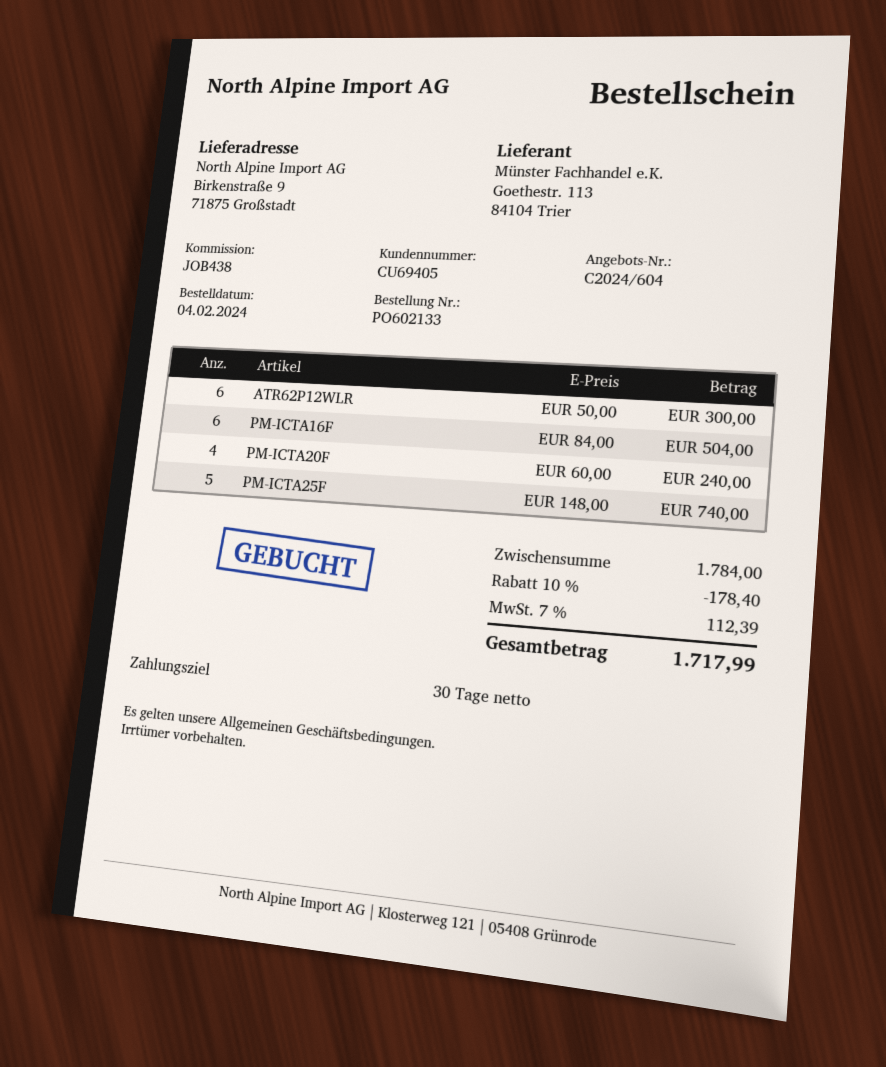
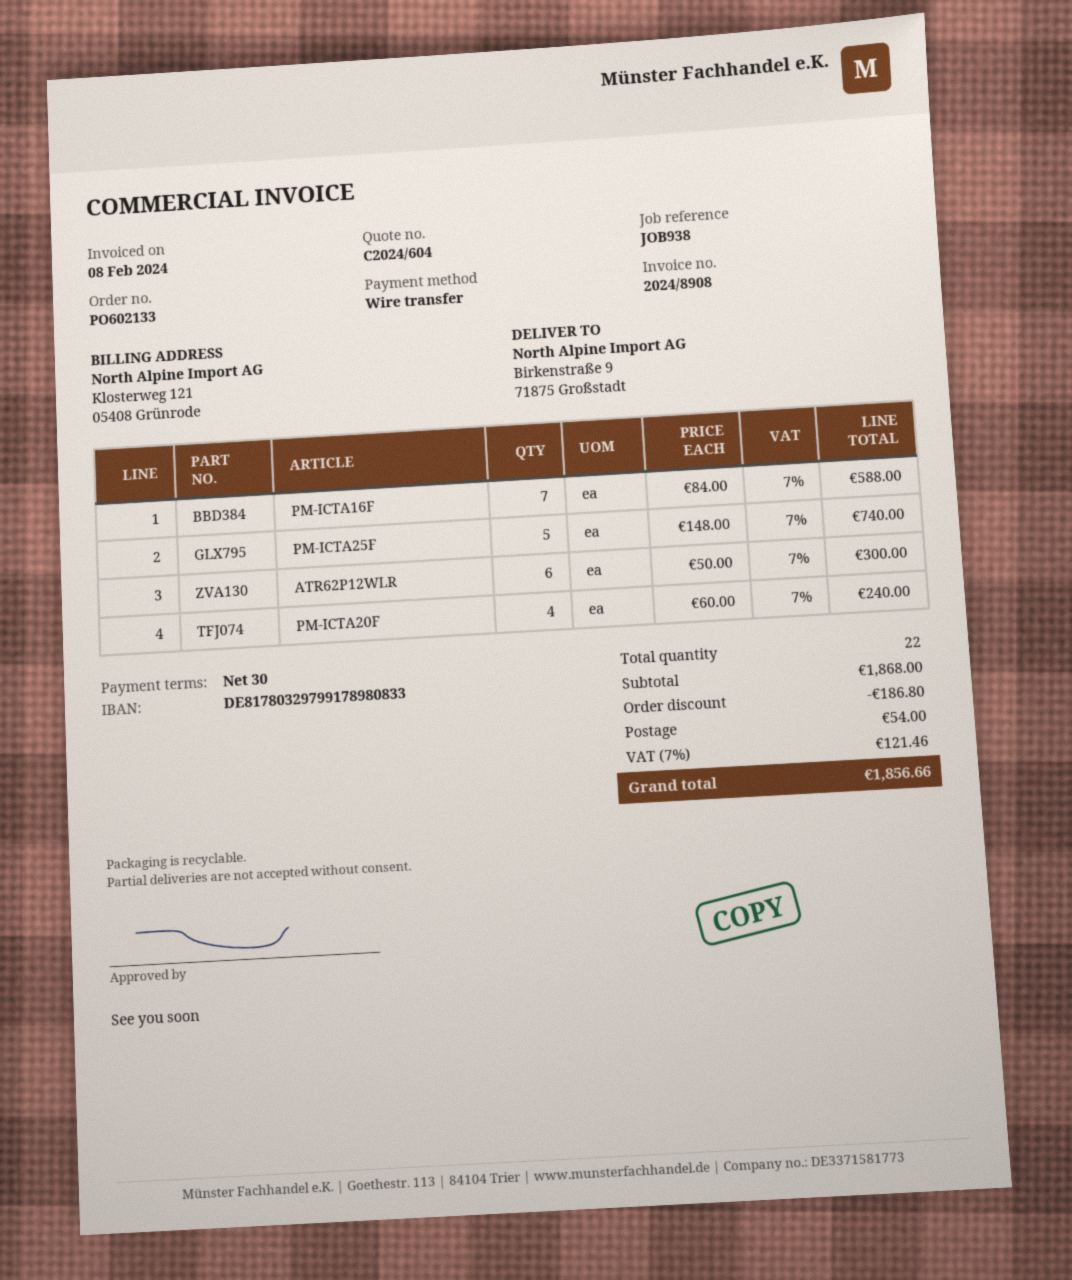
reference: JOB438 -> JOB938
PM-ICTA16F: 6 x 84.00 = 504.00 -> 7 x 84.00 = 588.00
subtotal: 1784.00 -> 1868.00
discount: 178.40 -> 186.80
shipping: none -> 54.00
tax: 7% = 112.39 -> 7% = 121.46
total: 1717.99 -> 1856.66

